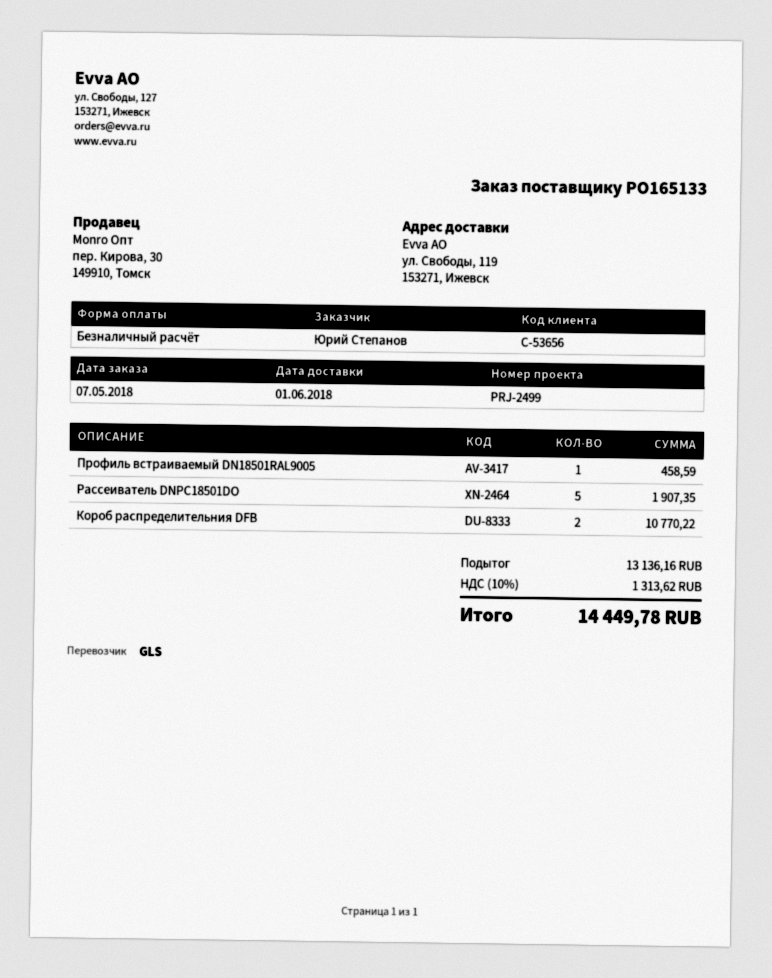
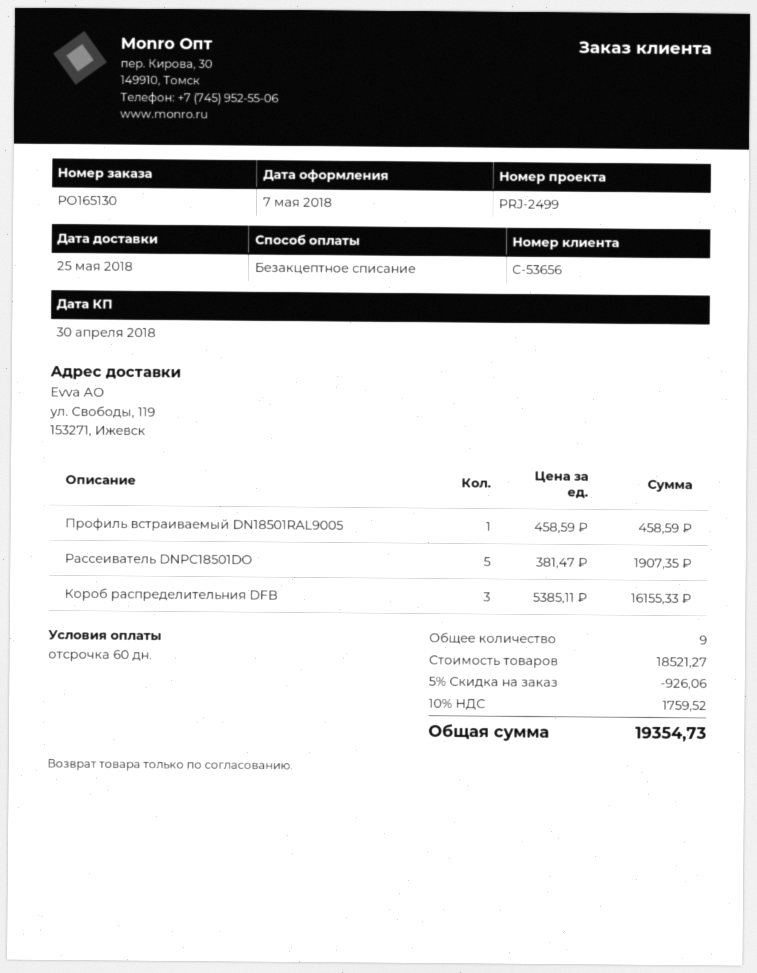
order number: PO165133 -> PO165130
delivery date: 2018-06-01 -> 2018-05-25
payment method: bank transfer -> direct debit
Короб распределительния DFB: 2 for 10770.22 -> 3 for 16155.33
subtotal: 13136.16 -> 18521.27
discount: none -> 5% = 926.06
tax: 10% = 1313.62 -> 10% = 1759.52
total: 14449.78 -> 19354.73

